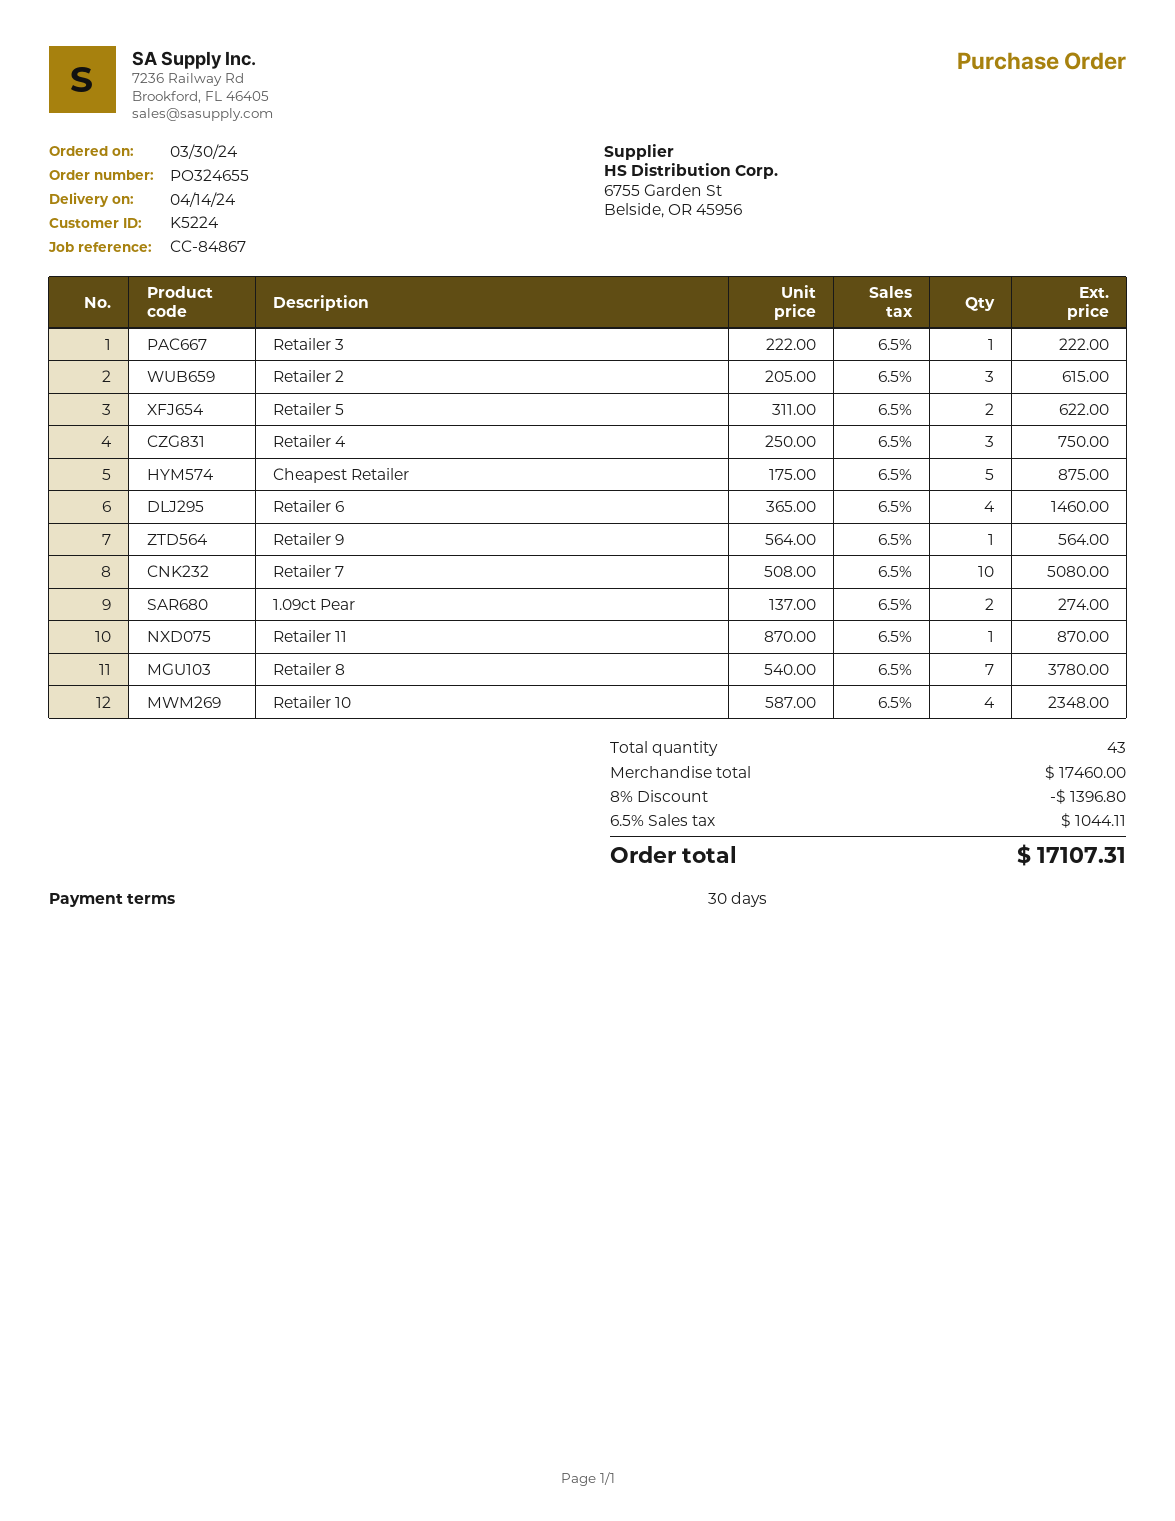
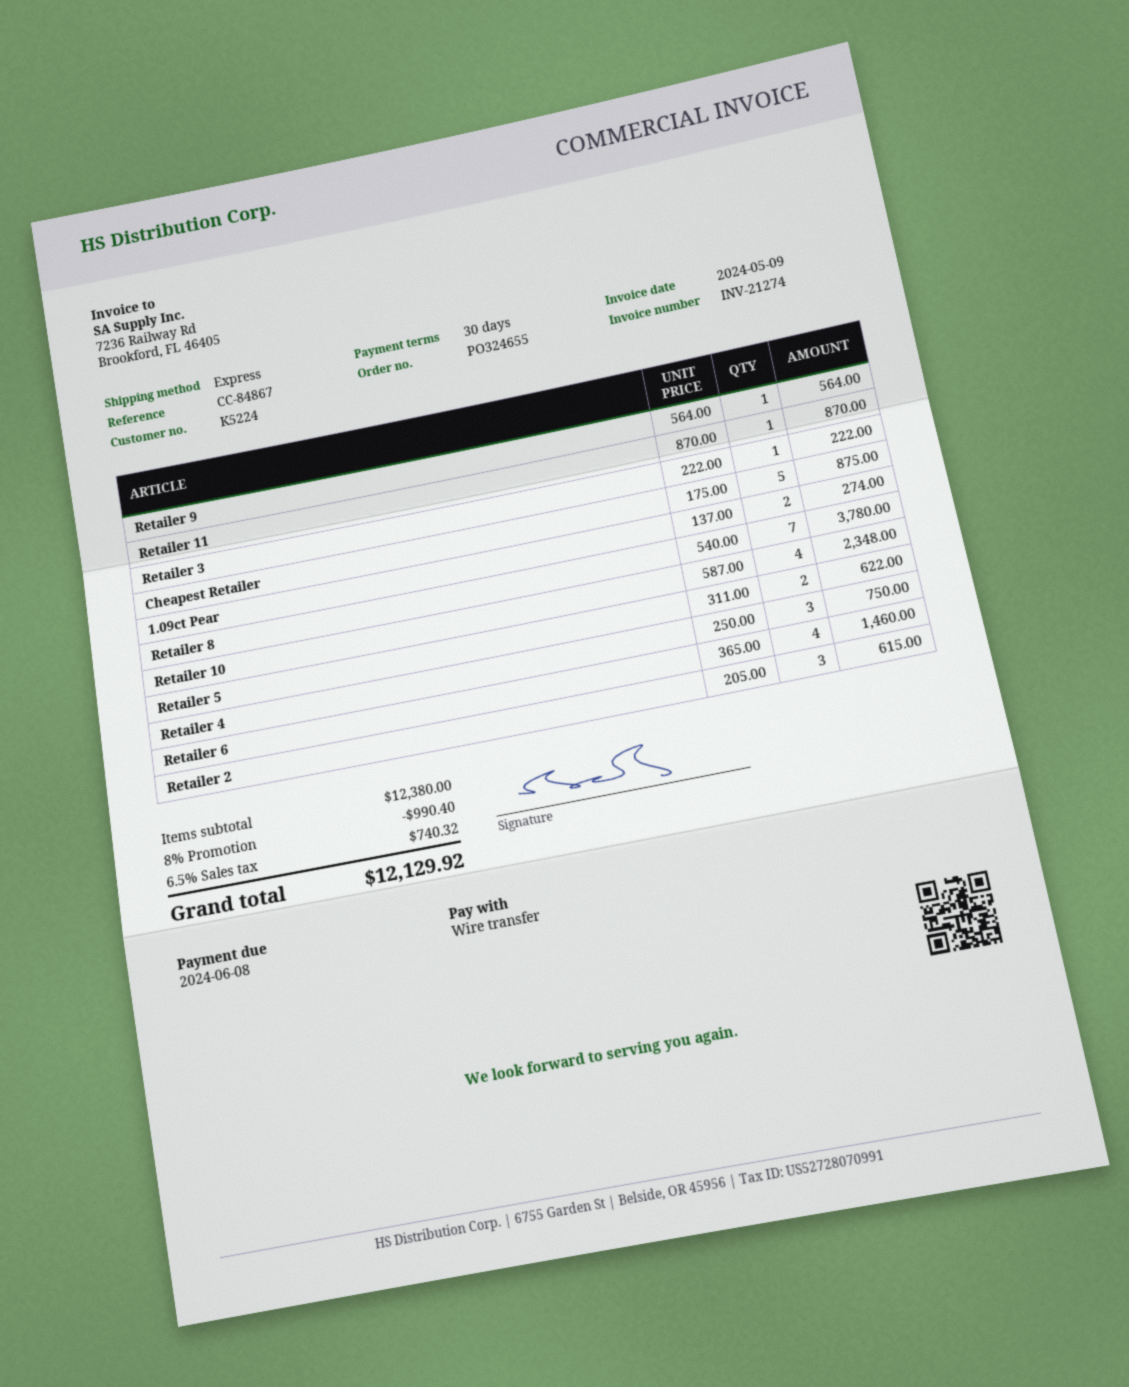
Retailer 7: 10 x 508.00 = 5080.00 -> none
subtotal: 17460.00 -> 12380.00
discount: 8% = 1396.80 -> 8% = 990.40
tax: 6.5% = 1044.11 -> 6.5% = 740.32
total: 17107.31 -> 12129.92

